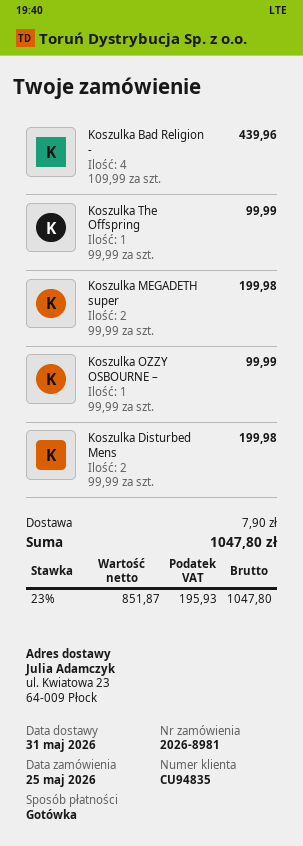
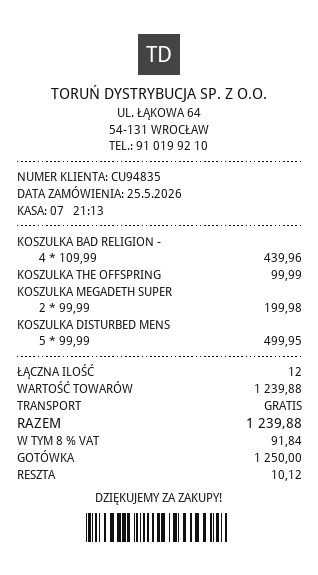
Koszulka OZZY OSBOURNE –: 1 x 99.99 = 99.99 -> none
Koszulka Disturbed Mens: 2 x 99.99 = 199.98 -> 5 x 99.99 = 499.95
shipping: 7.90 -> 0.00
tax: 23% = 195.93 -> 8% = 91.84
total: 1047.80 -> 1239.88

